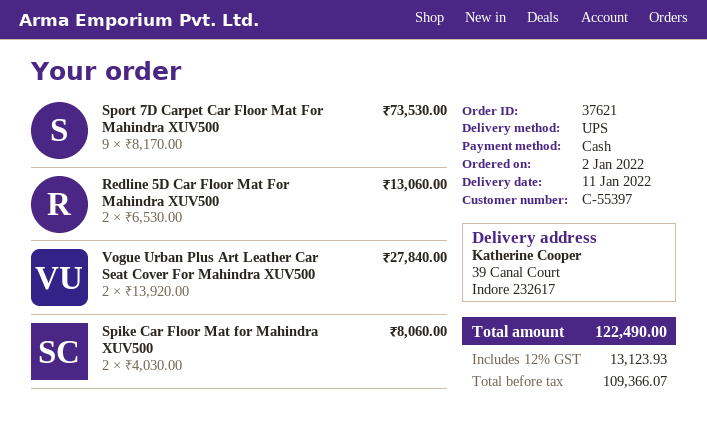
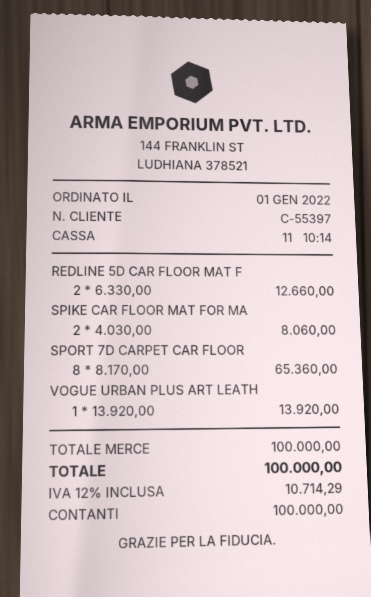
order date: 2022-01-02 -> 2022-01-01
Sport 7D Carpet Car Floor Mat For Mahindra XUV500: 9 x 8170.00 = 73530.00 -> 8 x 8170.00 = 65360.00
Redline 5D Car Floor Mat For Mahindra XUV500: 2 x 6530.00 = 13060.00 -> 2 x 6330.00 = 12660.00
Vogue Urban Plus Art Leather Car Seat Cover For Mahindra XUV500: 2 x 13920.00 = 27840.00 -> 1 x 13920.00 = 13920.00
tax: 12% = 13123.93 -> 12% = 10714.29
total: 122490.00 -> 100000.00

